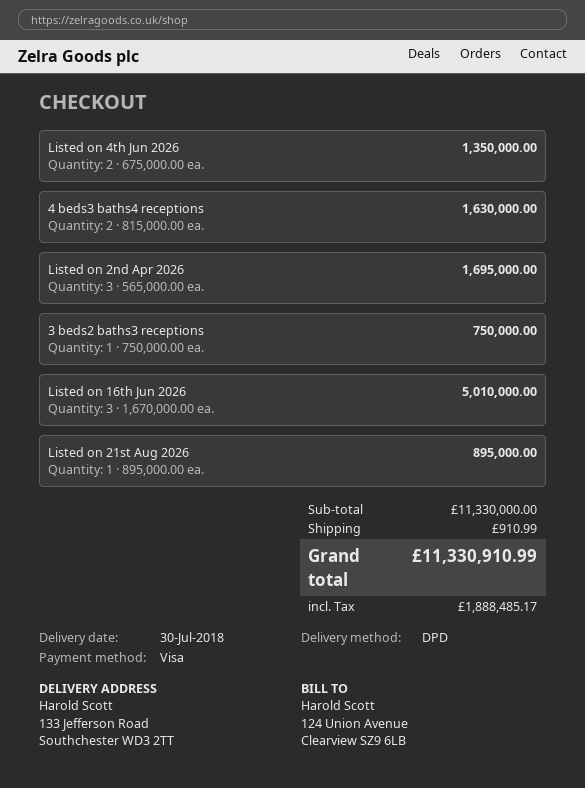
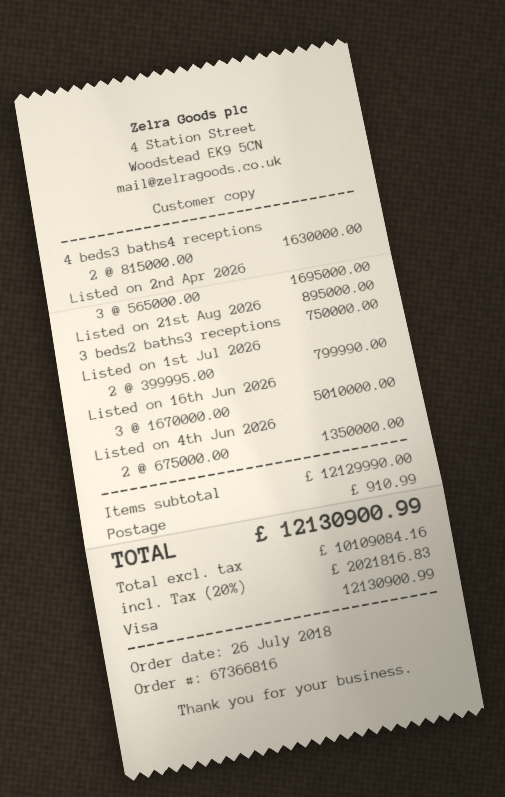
Listed on 1st Jul 2026: none -> 2 x 399995.00 = 799990.00
subtotal: 11330000.00 -> 12129990.00
tax: 1888485.17 -> 2021816.83
total: 11330910.99 -> 12130900.99

